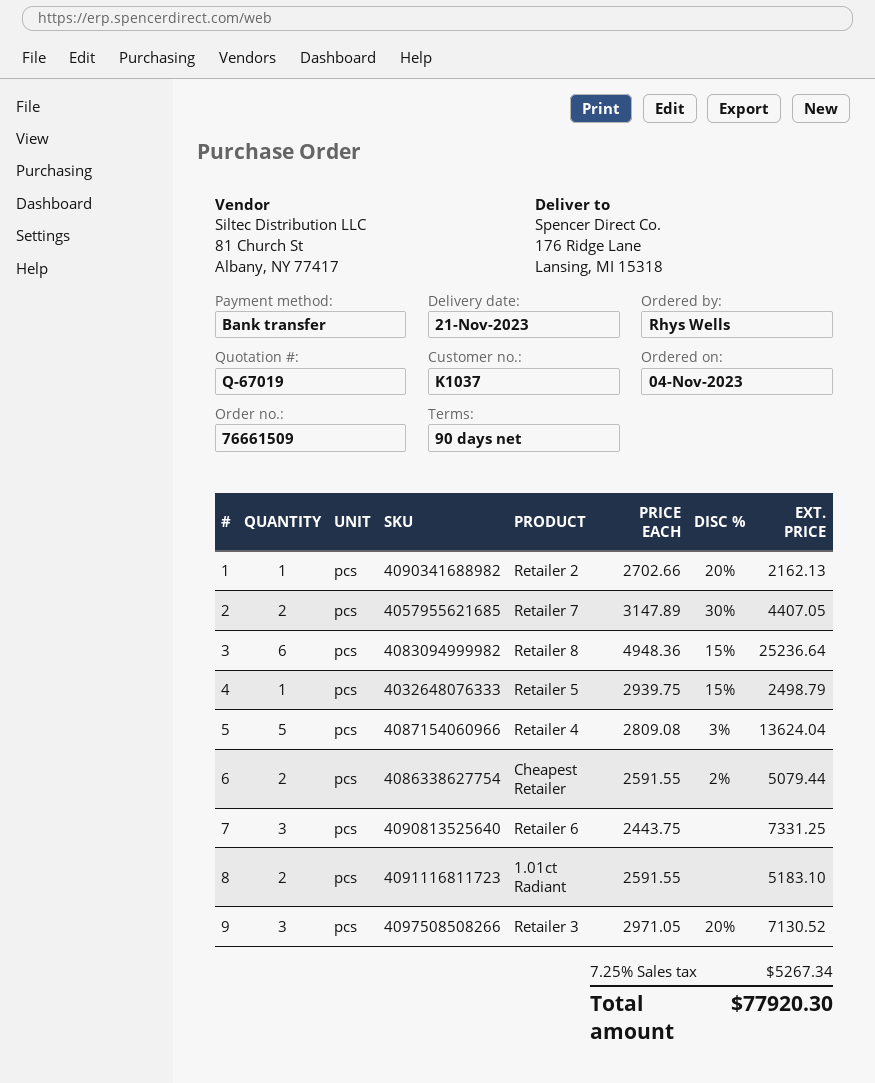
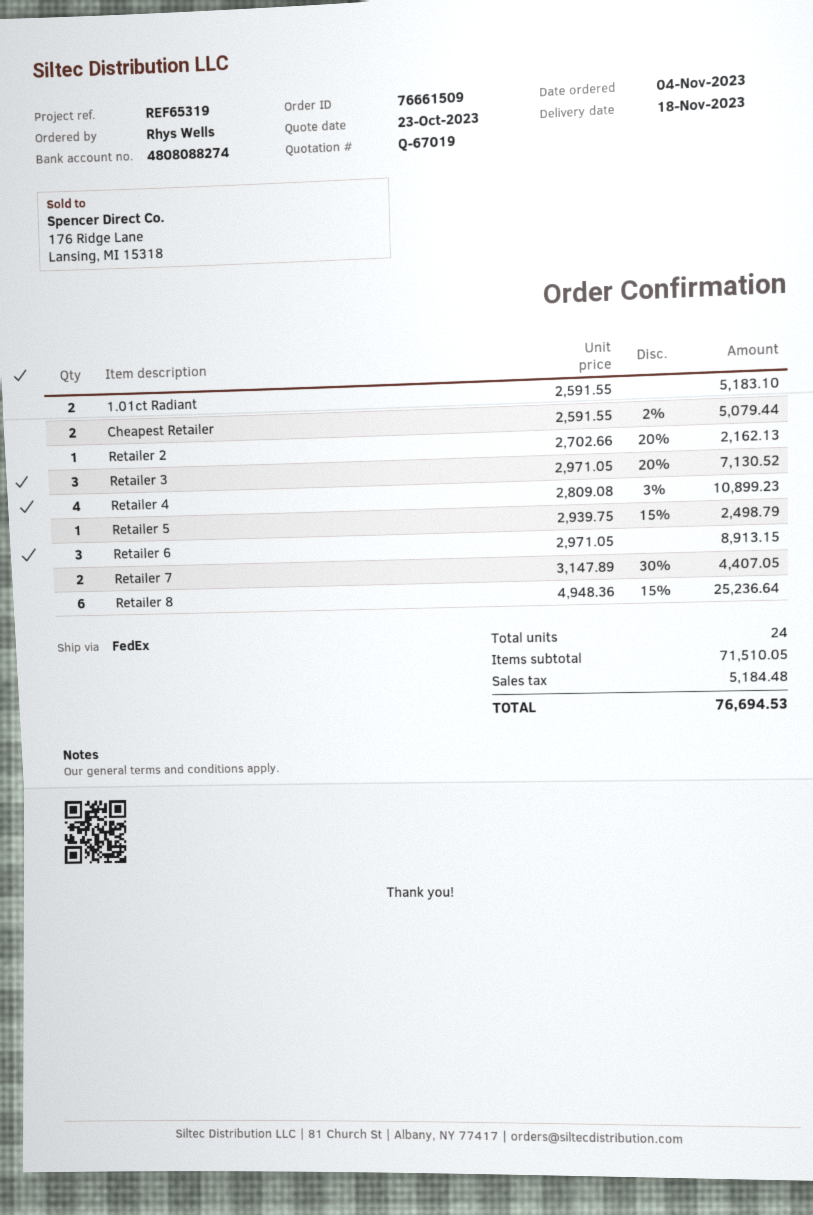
delivery date: 2023-11-21 -> 2023-11-18
Retailer 4: 5 x 2809.08 - 3% = 13624.04 -> 4 x 2809.08 - 3% = 10899.23
Retailer 6: 3 x 2443.75 = 7331.25 -> 3 x 2971.05 = 8913.15
tax: 5267.34 -> 5184.48
total: 77920.30 -> 76694.53

